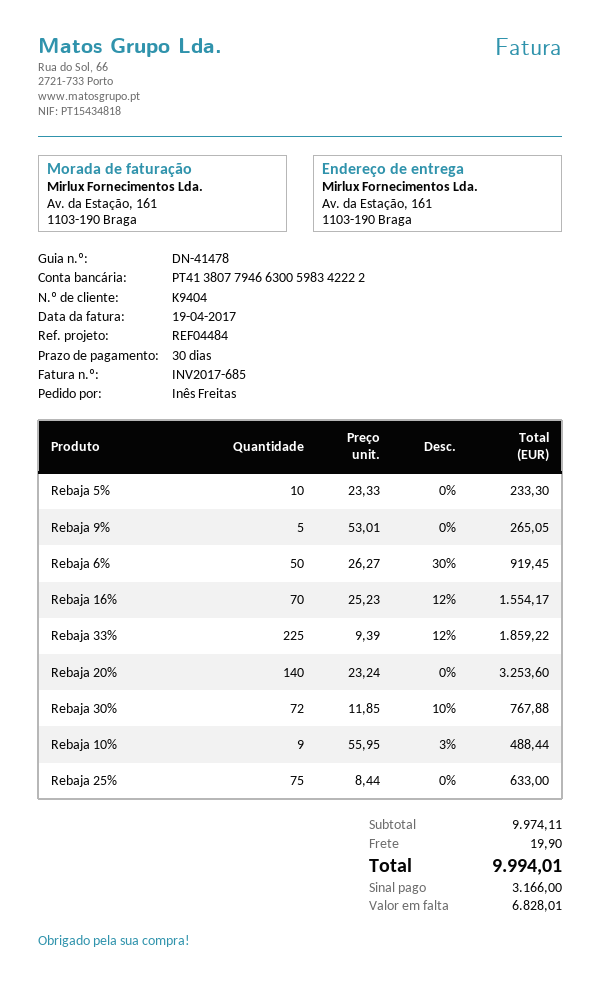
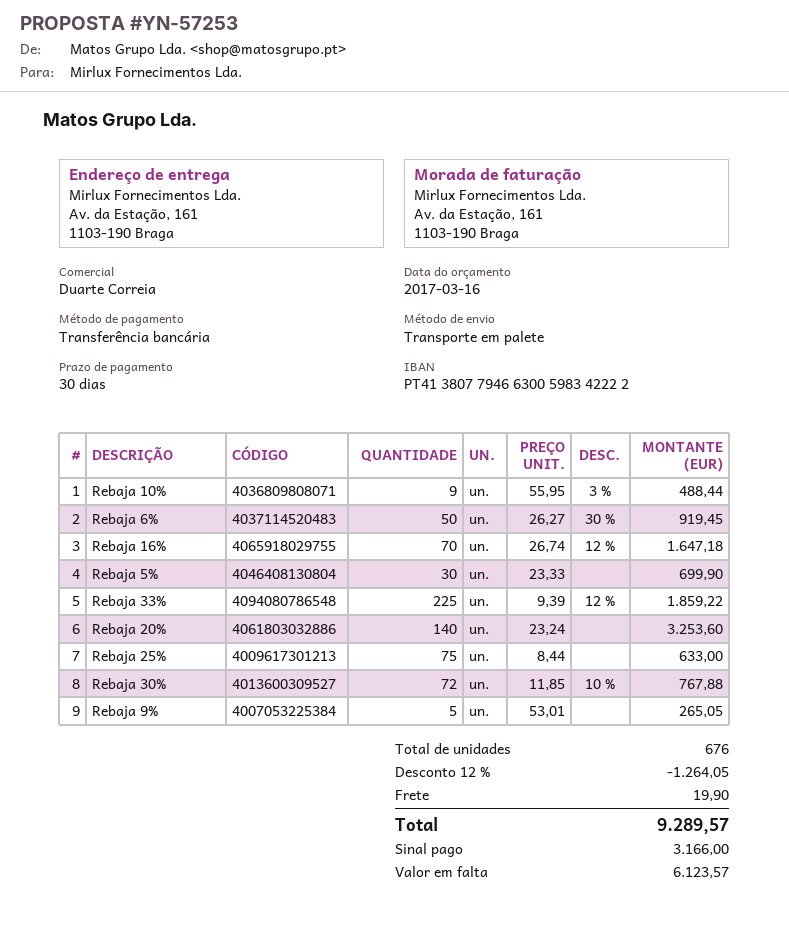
Rebaja 5%: 10 x 23.33 = 233.30 -> 30 x 23.33 = 699.90
Rebaja 16%: 70 x 25.23 - 12% = 1554.17 -> 70 x 26.74 - 12% = 1647.18
discount: none -> 12% = 1264.05
total: 9994.01 -> 9289.57
balance: 6828.01 -> 6123.57

